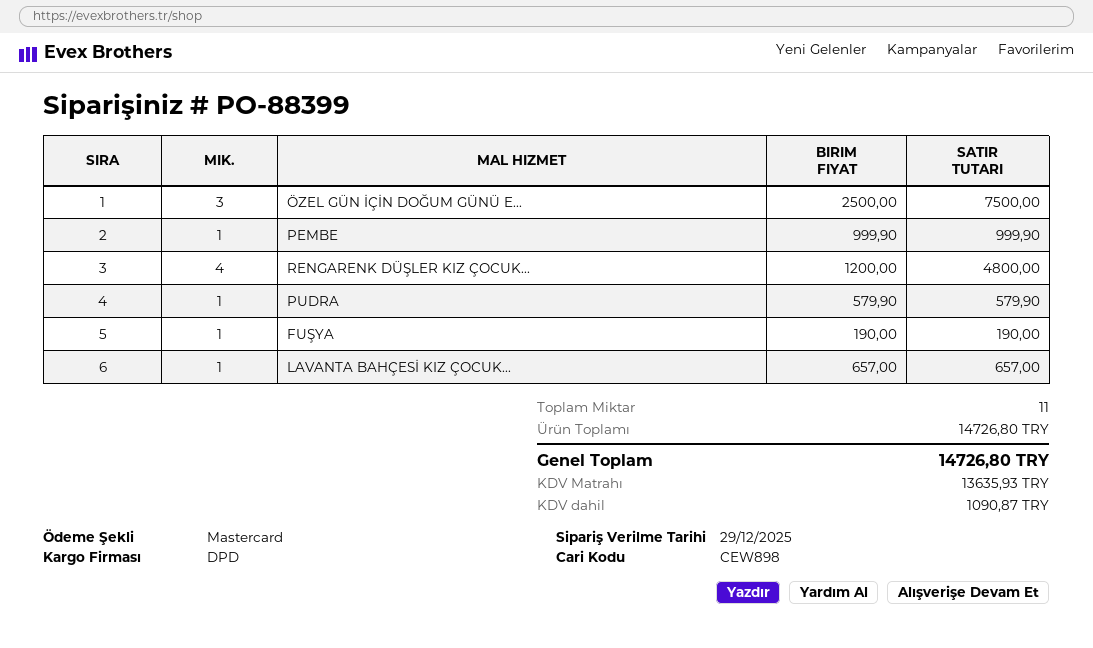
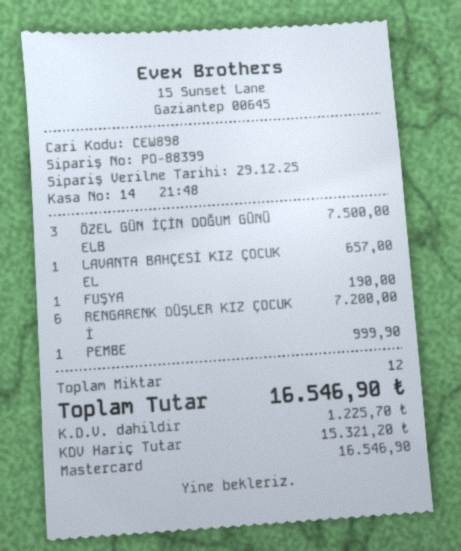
RENGARENK DÜŞLER KIZ ÇOCUK...: 4 for 4800.00 -> 6 for 7200.00
PUDRA: 1 for 579.90 -> none
total quantity: 11 -> 12
net: 13635.93 -> 15321.20
tax: 1090.87 -> 1225.70
total: 14726.80 -> 16546.90

